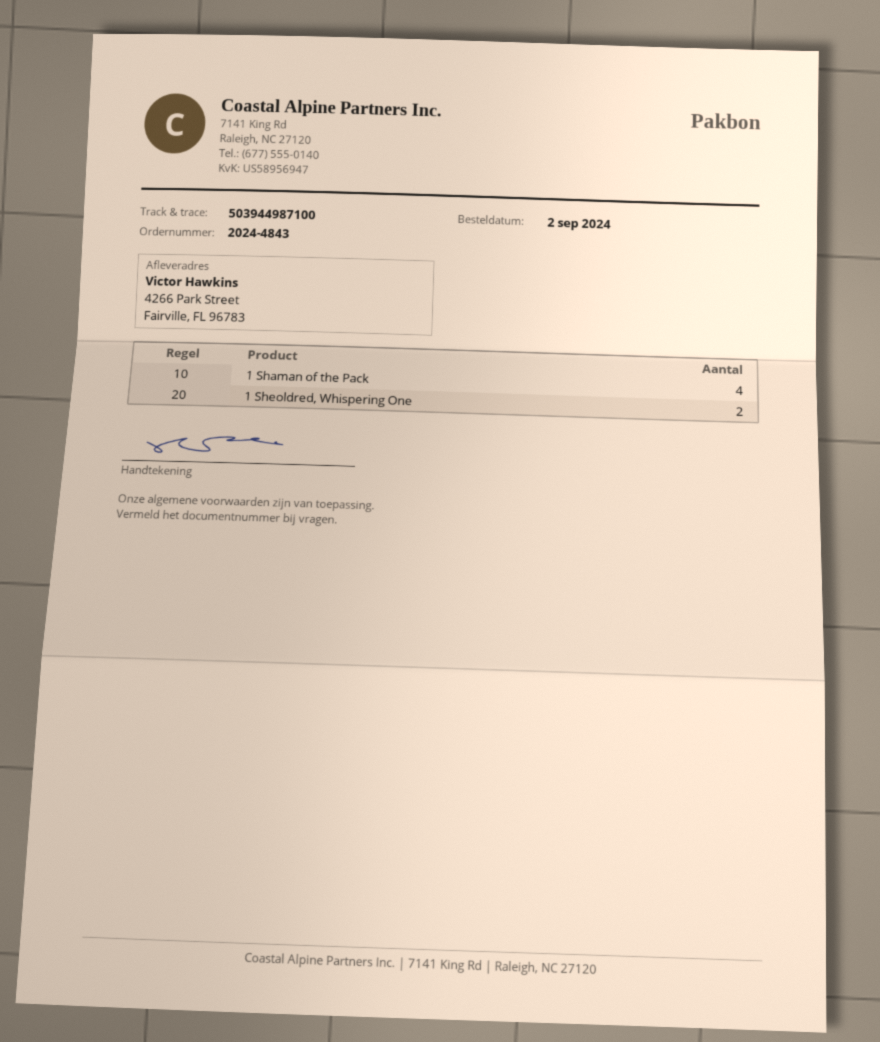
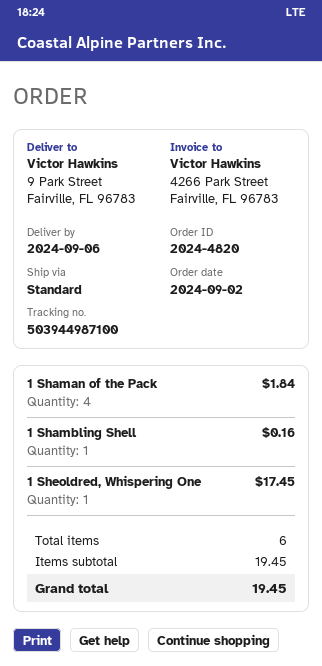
order number: 2024-4843 -> 2024-4820
ship to: 4266 Park Street, Fairville, FL 96783 -> 9 Park Street, Fairville, FL 96783
1 Sheoldred, Whispering One: 2 -> 1
1 Shambling Shell: none -> 1

